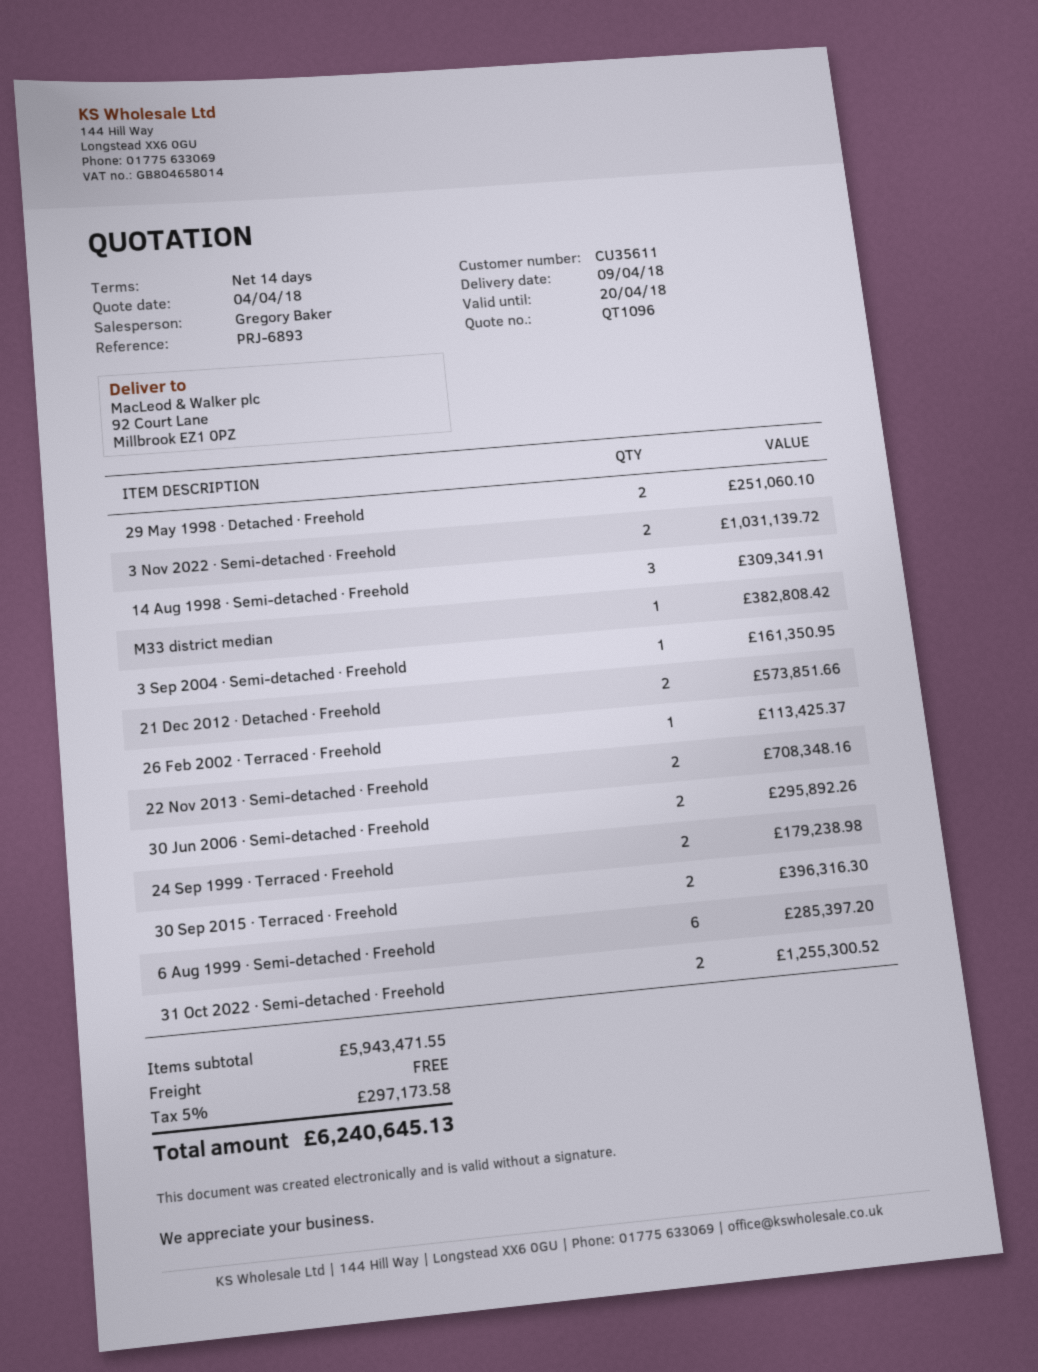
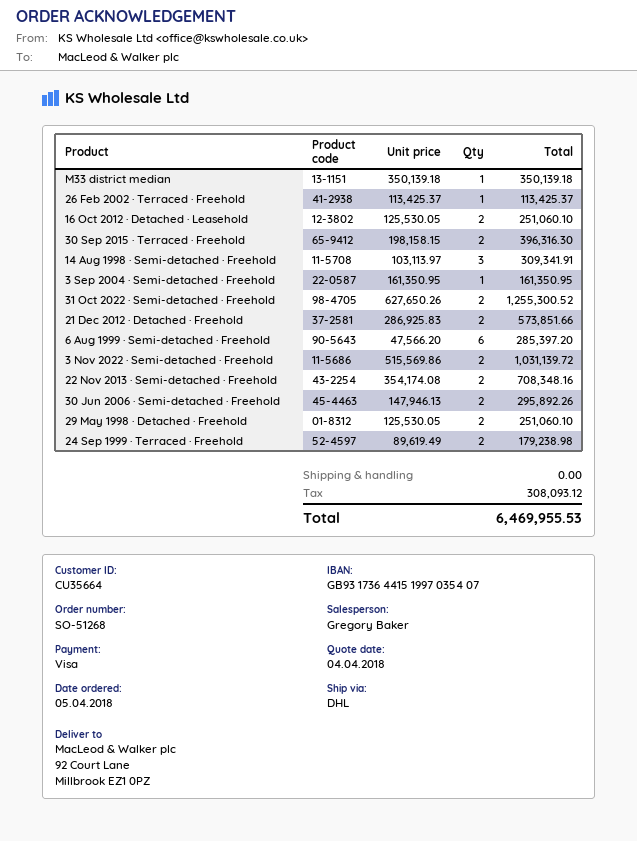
customer number: CU35611 -> CU35664
M33 district median: 1 for 382808.42 -> 1 for 350139.18
16 Oct 2012 · Detached · Leasehold: none -> 2 for 251060.10
tax: 297173.58 -> 308093.12
total: 6240645.13 -> 6469955.53

